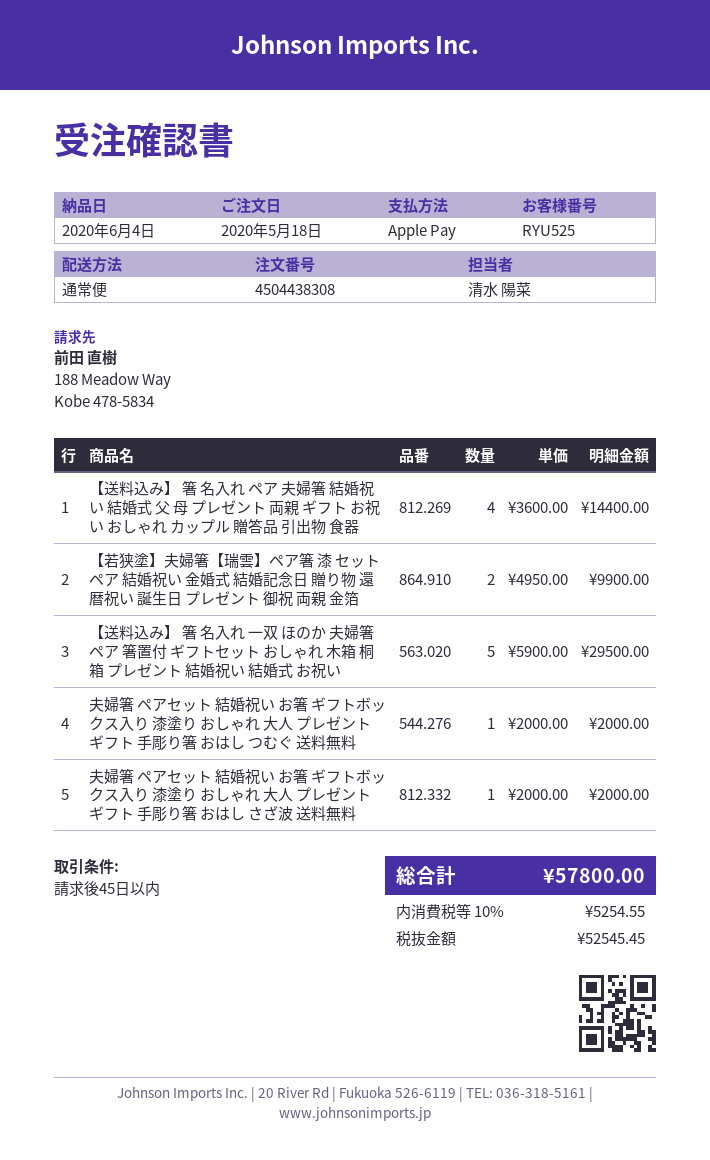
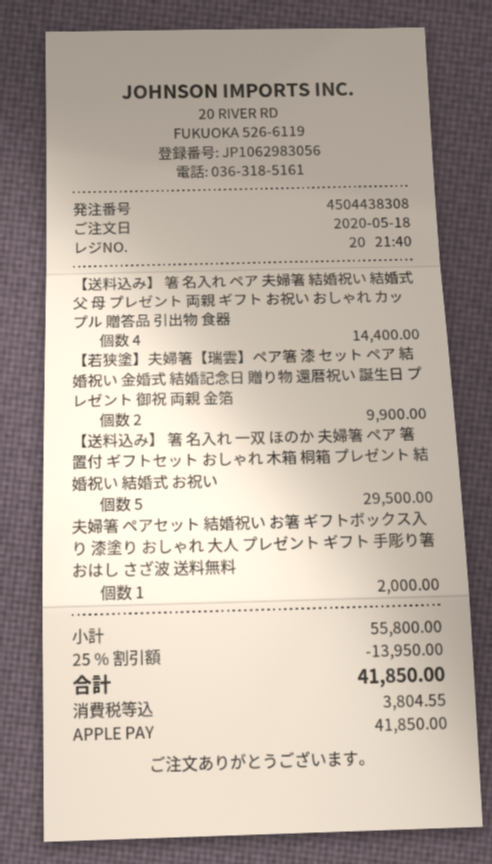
夫婦箸 ペアセット 結婚祝い お箸 ギフトボックス入り 漆塗り おしゃれ 大人 プレゼント ギフト 手彫り箸 おはし つむぐ 送料無料: 1 for 2000.00 -> none
discount: none -> 25% = 13950.00
tax: 5254.55 -> 3804.55
total: 57800.00 -> 41850.00

